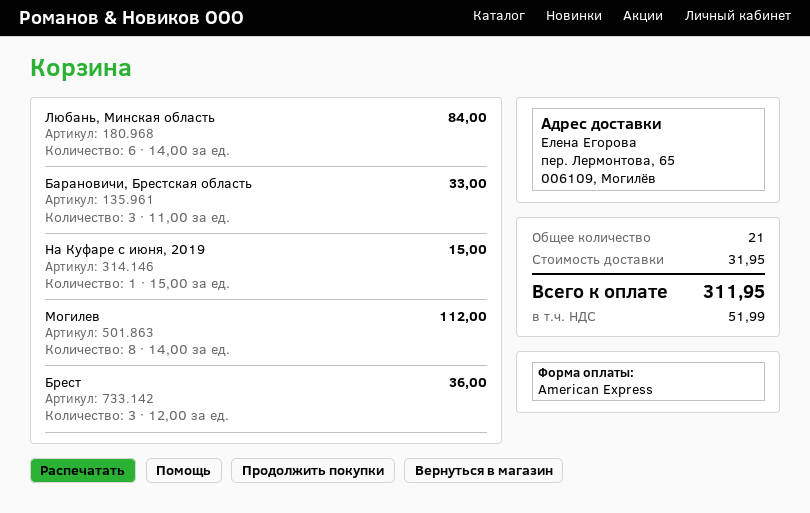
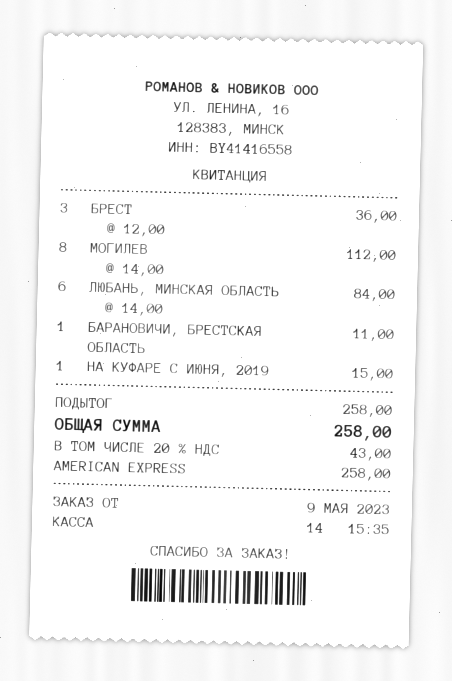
Барановичи, Брестская область: 3 x 11.00 = 33.00 -> 1 x 11.00 = 11.00
shipping: 31.95 -> none
tax: 51.99 -> 43.00
total: 311.95 -> 258.00

